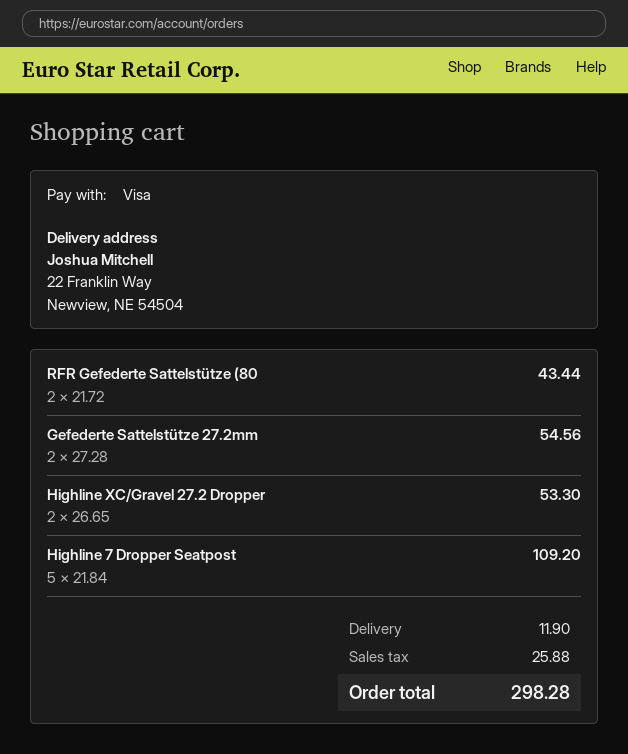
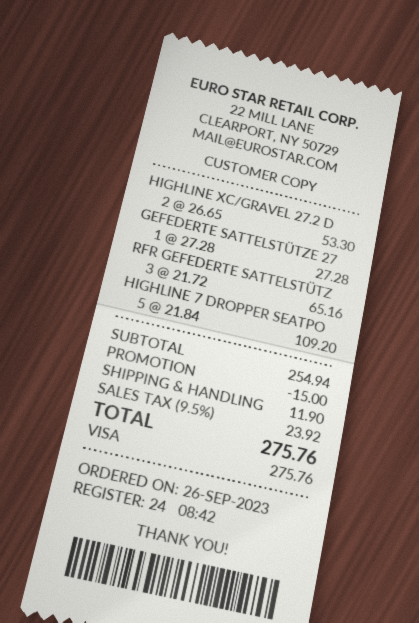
RFR Gefederte Sattelstütze (80: 2 x 21.72 = 43.44 -> 3 x 21.72 = 65.16
Gefederte Sattelstütze 27.2mm: 2 x 27.28 = 54.56 -> 1 x 27.28 = 27.28
discount: none -> 15.00
tax: 25.88 -> 23.92
total: 298.28 -> 275.76

